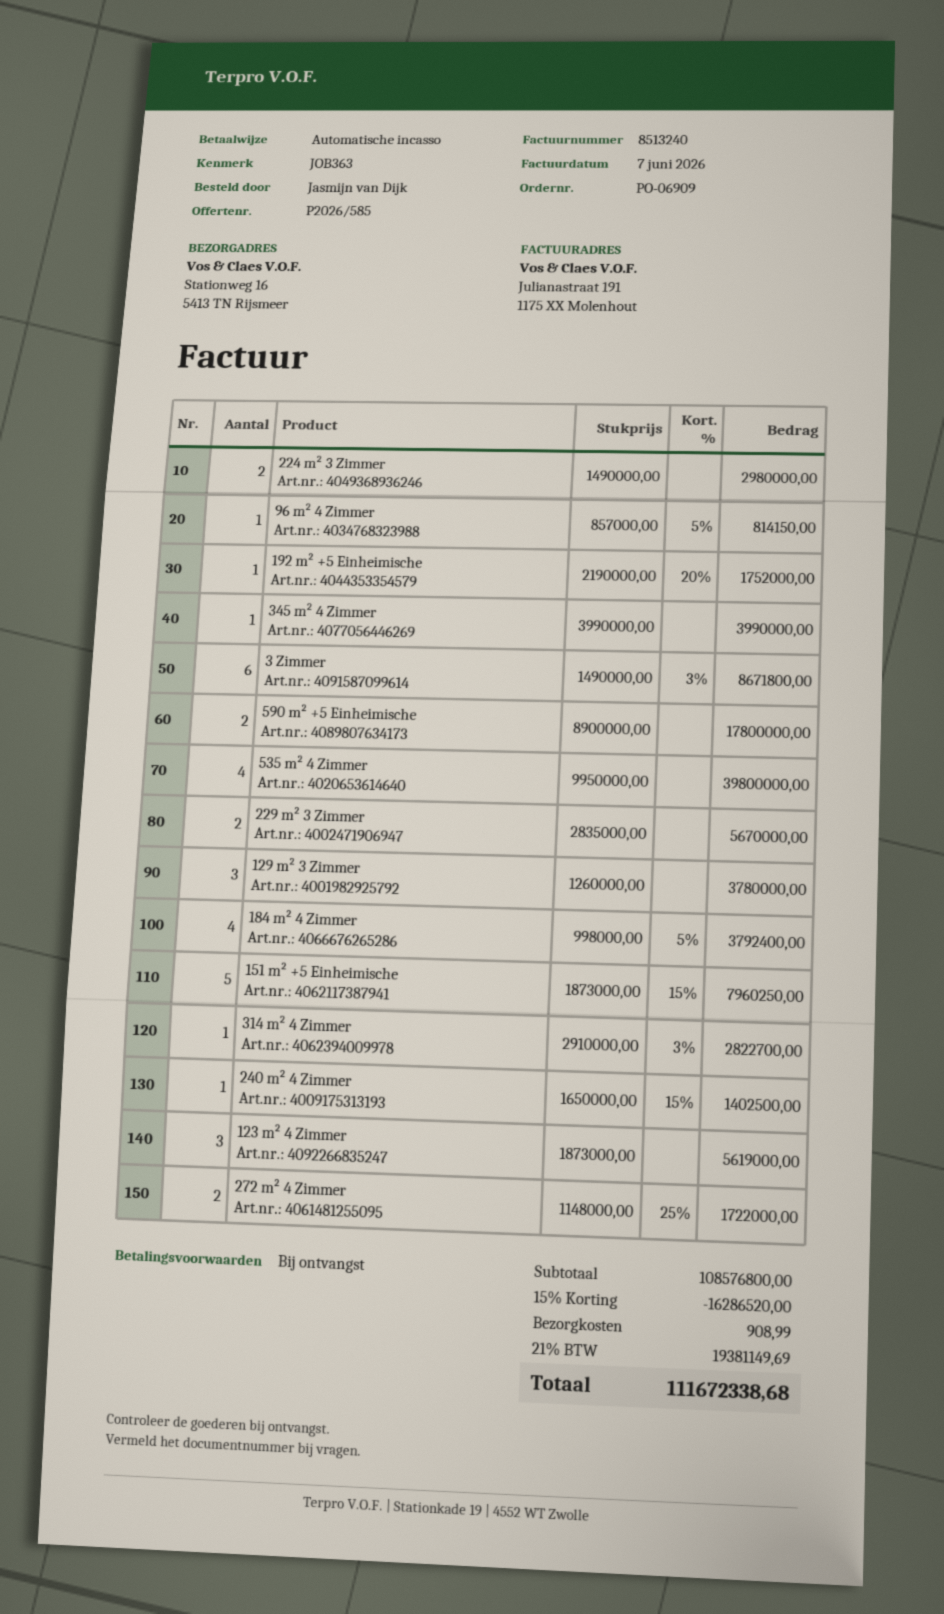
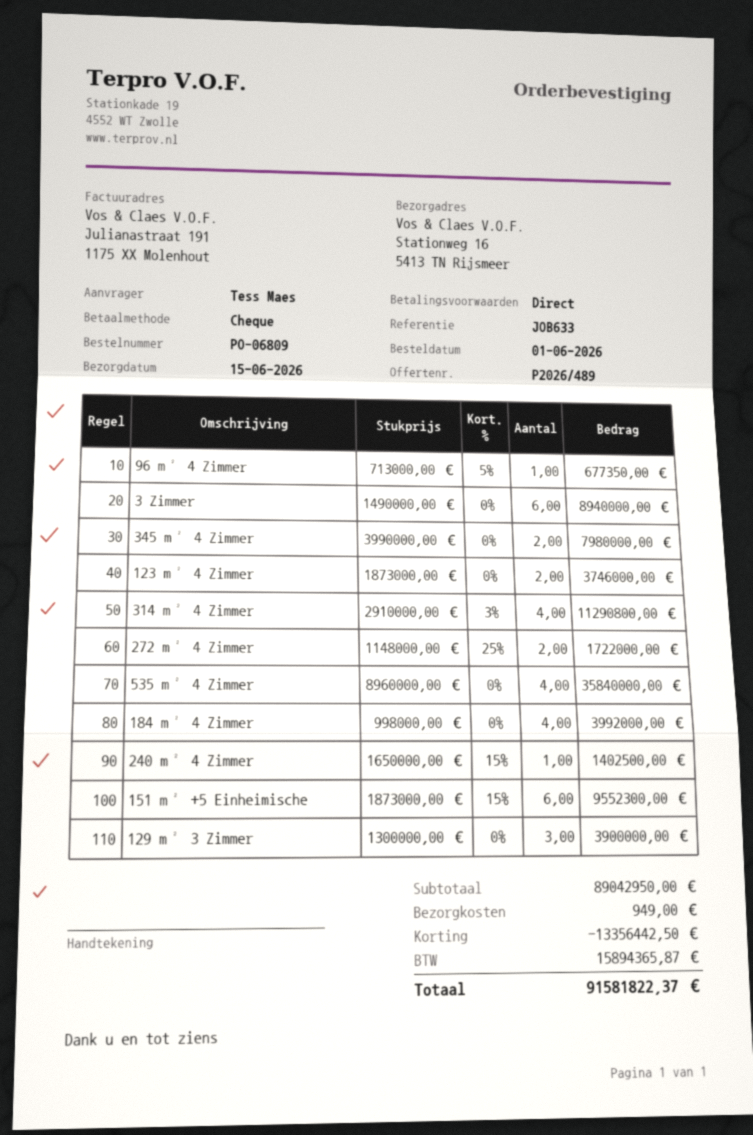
quote number: P2026/585 -> P2026/489
order number: PO-06909 -> PO-06809
reference: JOB363 -> JOB633
ordered by: Jasmijn van Dijk -> Tess Maes
payment method: direct debit -> cheque
224 m² 3 Zimmer: 2 x 1490000.00 = 2980000.00 -> none
96 m² 4 Zimmer: 1 x 857000.00 - 5% = 814150.00 -> 1 x 713000.00 - 5% = 677350.00
192 m² +5 Einheimische: 1 x 2190000.00 - 20% = 1752000.00 -> none
345 m² 4 Zimmer: 1 x 3990000.00 = 3990000.00 -> 2 x 3990000.00 = 7980000.00
3 Zimmer: 6 x 1490000.00 - 3% = 8671800.00 -> 6 x 1490000.00 = 8940000.00
590 m² +5 Einheimische: 2 x 8900000.00 = 17800000.00 -> none
535 m² 4 Zimmer: 4 x 9950000.00 = 39800000.00 -> 4 x 8960000.00 = 35840000.00
229 m² 3 Zimmer: 2 x 2835000.00 = 5670000.00 -> none
129 m² 3 Zimmer: 3 x 1260000.00 = 3780000.00 -> 3 x 1300000.00 = 3900000.00
184 m² 4 Zimmer: 4 x 998000.00 - 5% = 3792400.00 -> 4 x 998000.00 = 3992000.00
151 m² +5 Einheimische: 5 x 1873000.00 - 15% = 7960250.00 -> 6 x 1873000.00 - 15% = 9552300.00
314 m² 4 Zimmer: 1 x 2910000.00 - 3% = 2822700.00 -> 4 x 2910000.00 - 3% = 11290800.00
123 m² 4 Zimmer: 3 x 1873000.00 = 5619000.00 -> 2 x 1873000.00 = 3746000.00
subtotal: 108576800.00 -> 89042950.00
discount: 16286520.00 -> 13356442.50
shipping: 908.99 -> 949.00
tax: 19381149.69 -> 15894365.87
total: 111672338.68 -> 91581822.37

